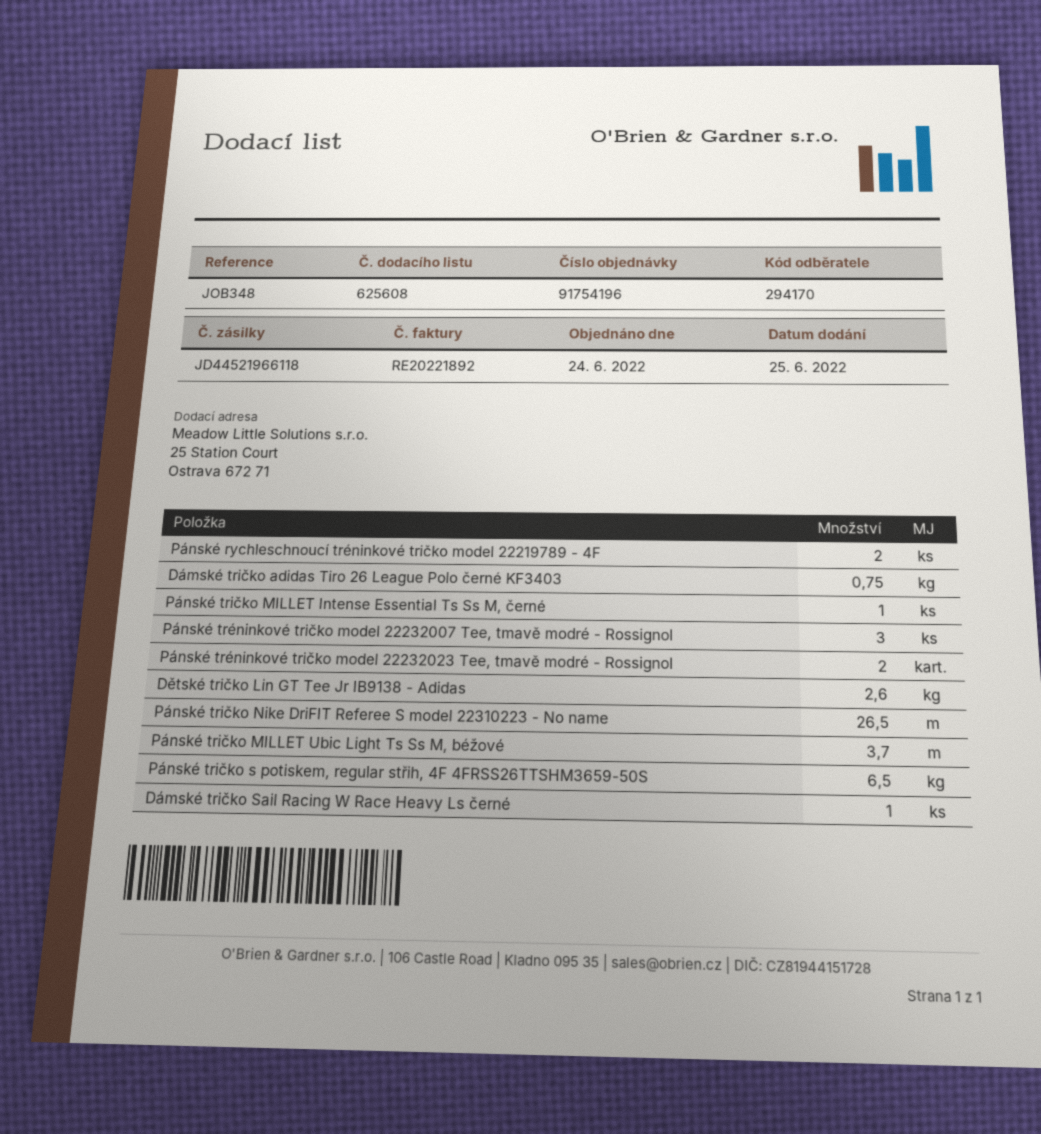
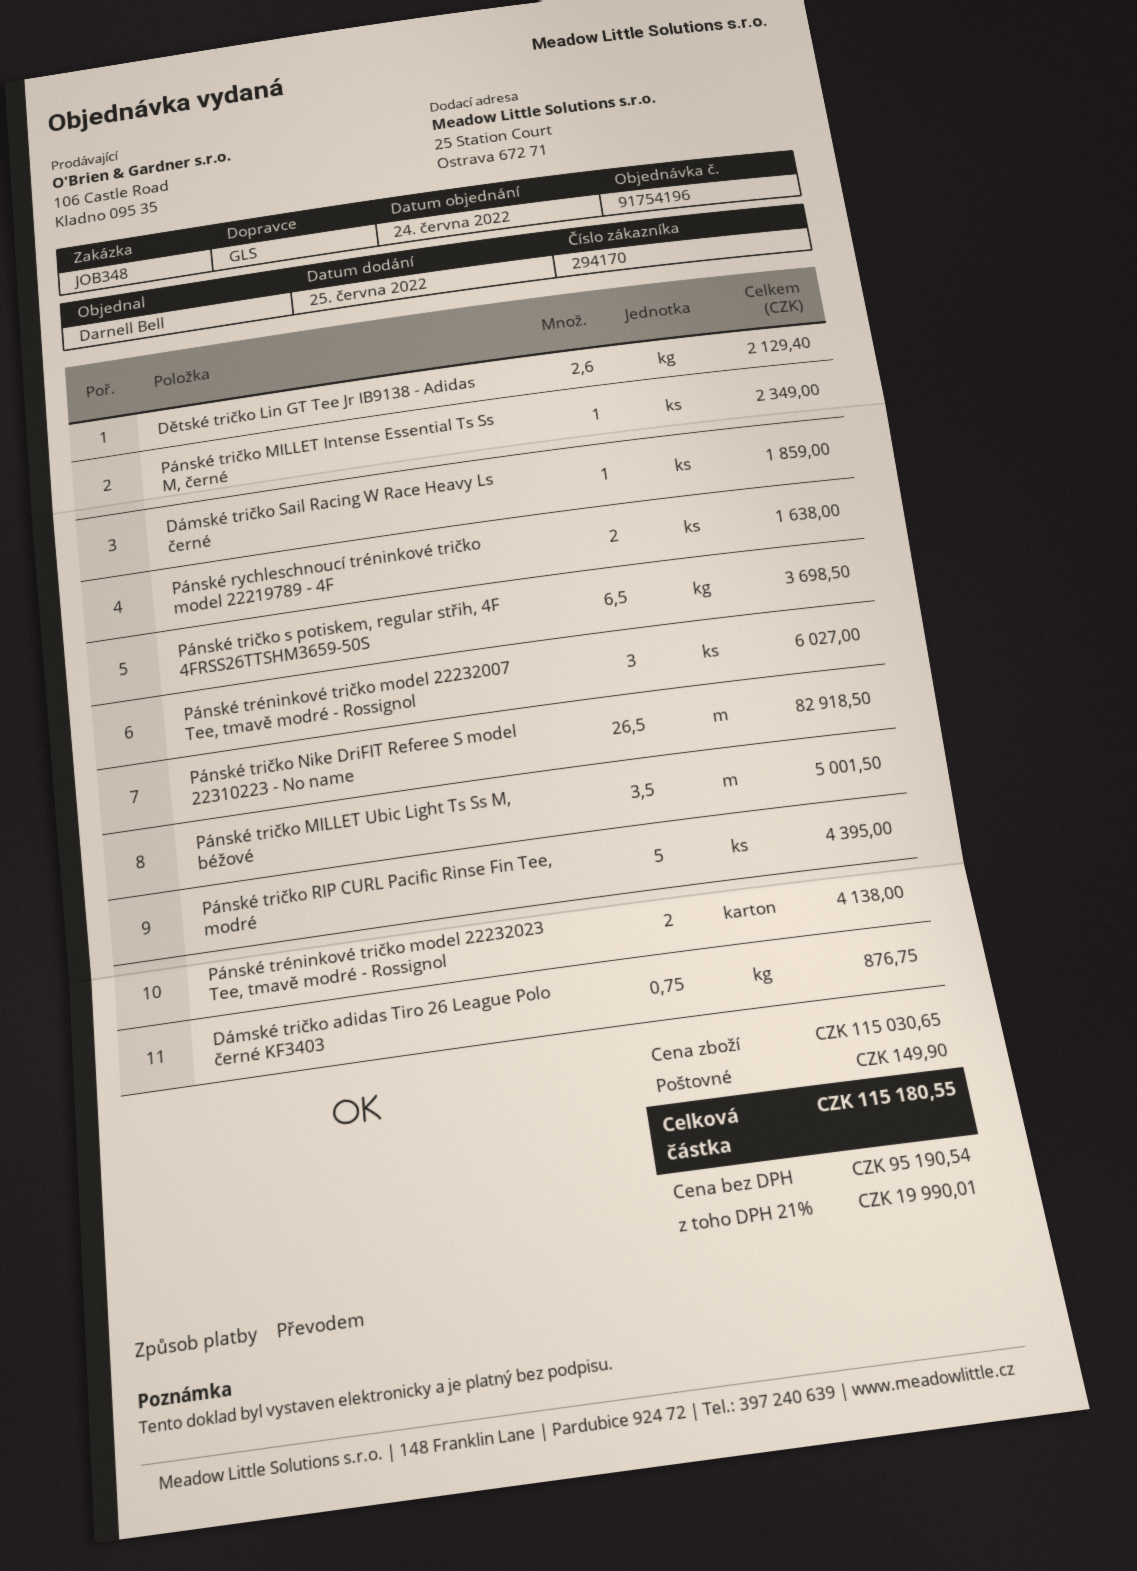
Pánské tričko MILLET Ubic Light Ts Ss M, béžové: 3.7 -> 3.5
Pánské tričko RIP CURL Pacific Rinse Fin Tee, modré: none -> 5

